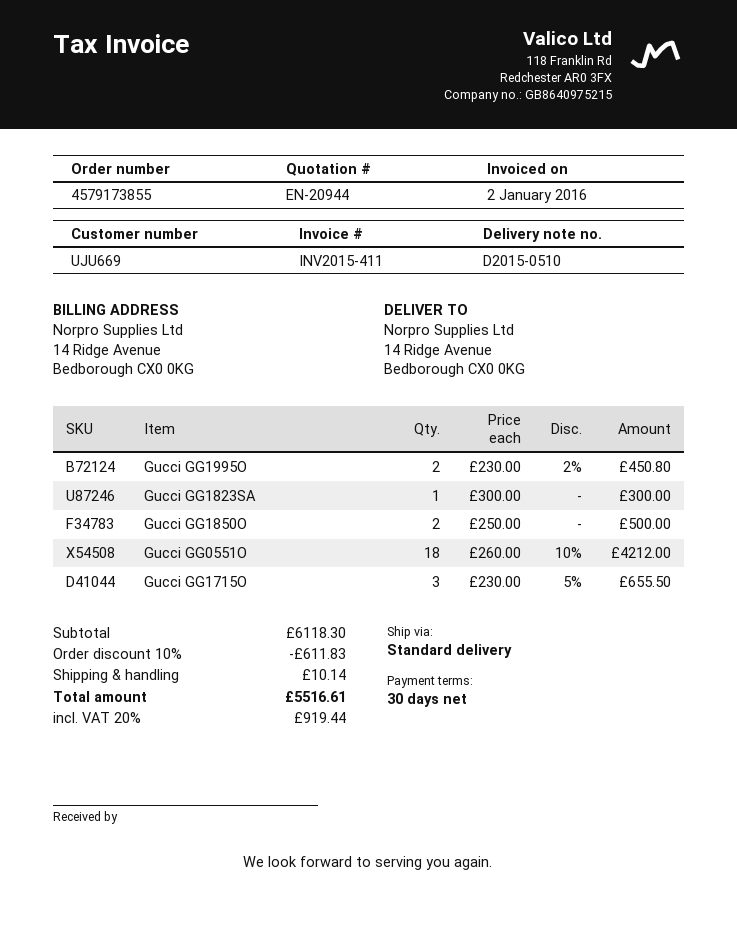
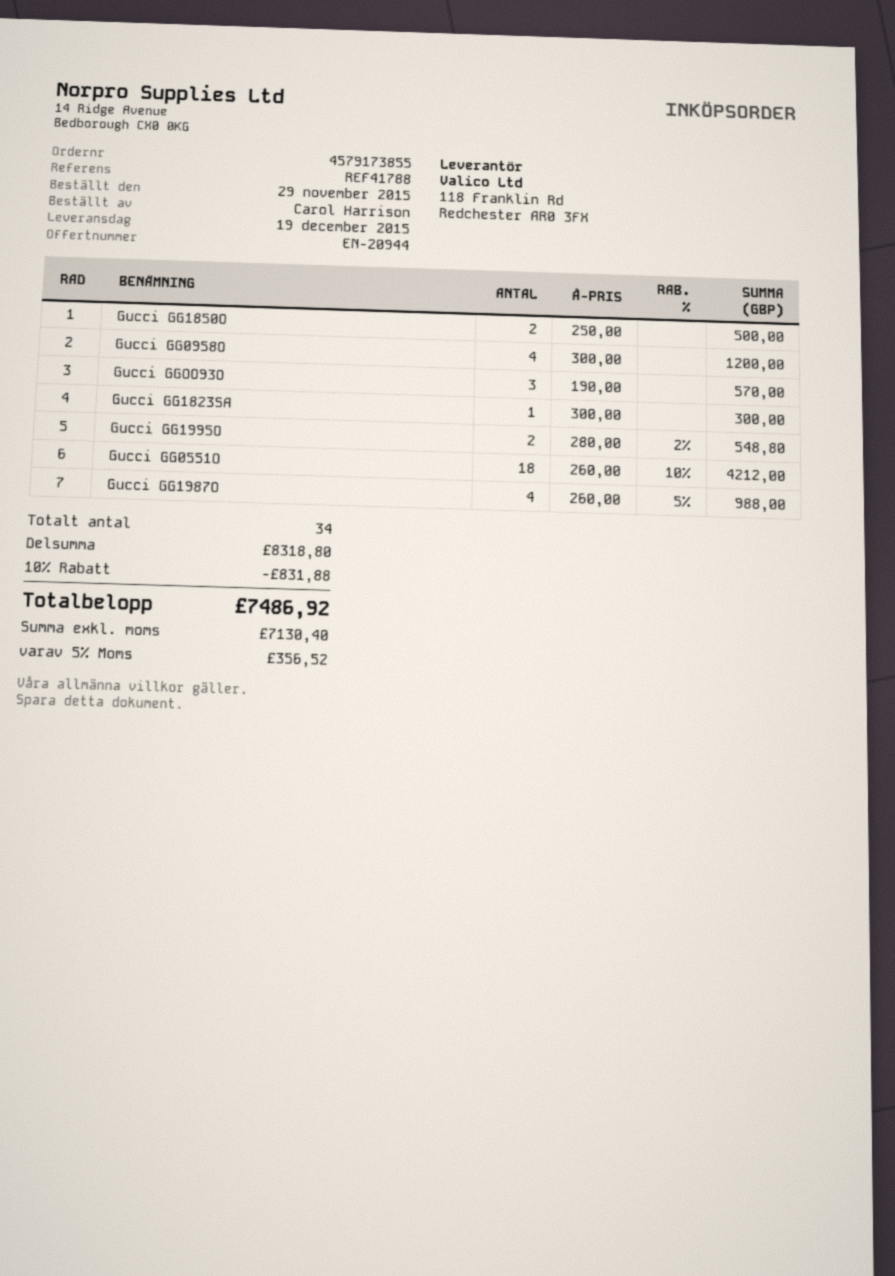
Gucci GG1995O: 2 x 230.00 - 2% = 450.80 -> 2 x 280.00 - 2% = 548.80
Gucci GG1715O: 3 x 230.00 - 5% = 655.50 -> none
Gucci GG0958O: none -> 4 x 300.00 = 1200.00
Gucci GGOO93O: none -> 3 x 190.00 = 570.00
Gucci GG1987O: none -> 4 x 260.00 - 5% = 988.00
subtotal: 6118.30 -> 8318.80
discount: 10% = 611.83 -> 10% = 831.88
shipping: 10.14 -> none
tax: 20% = 919.44 -> 5% = 356.52
total: 5516.61 -> 7486.92

